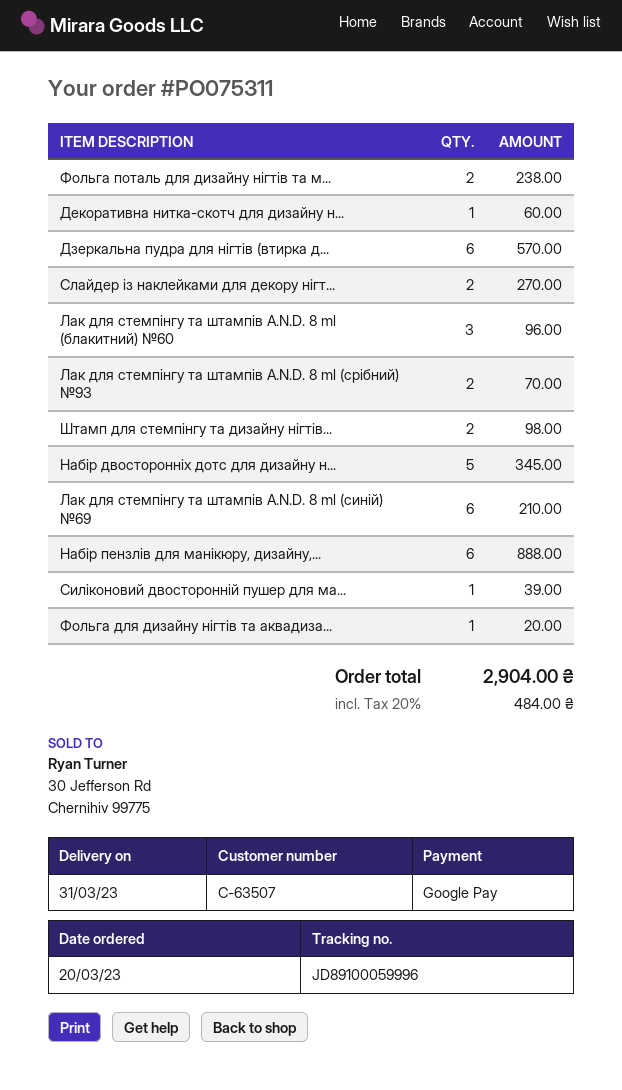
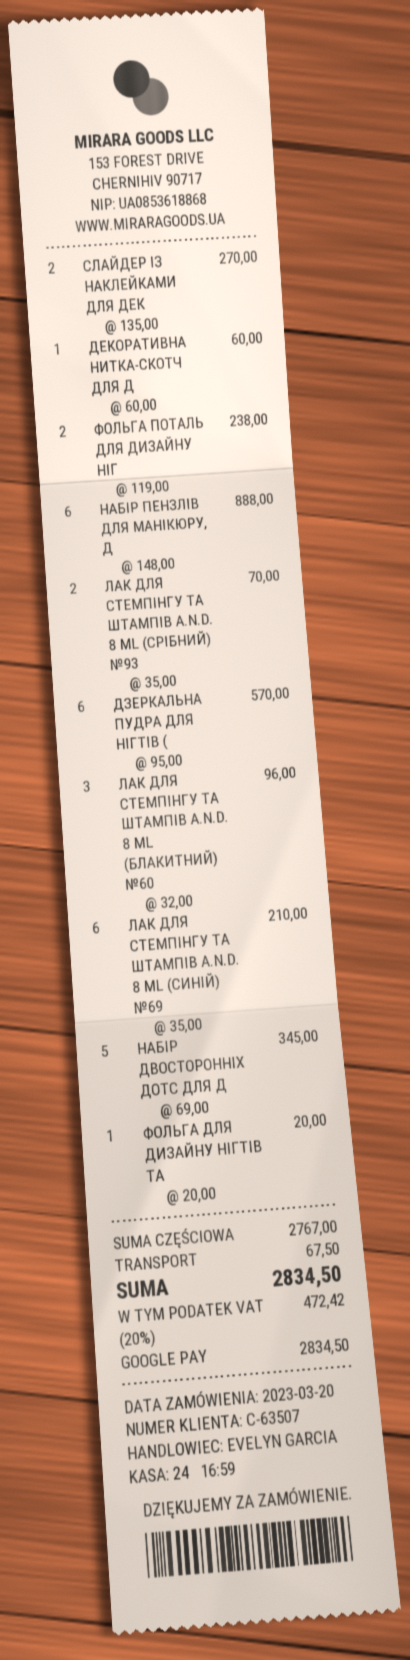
Штамп для стемпінгу та дизайну нігтів...: 2 for 98.00 -> none
Силіконовий двосторонній пушер для ма...: 1 for 39.00 -> none
shipping: none -> 67.50
tax: 20% = 484.00 -> 20% = 472.42
total: 2904.00 -> 2834.50

